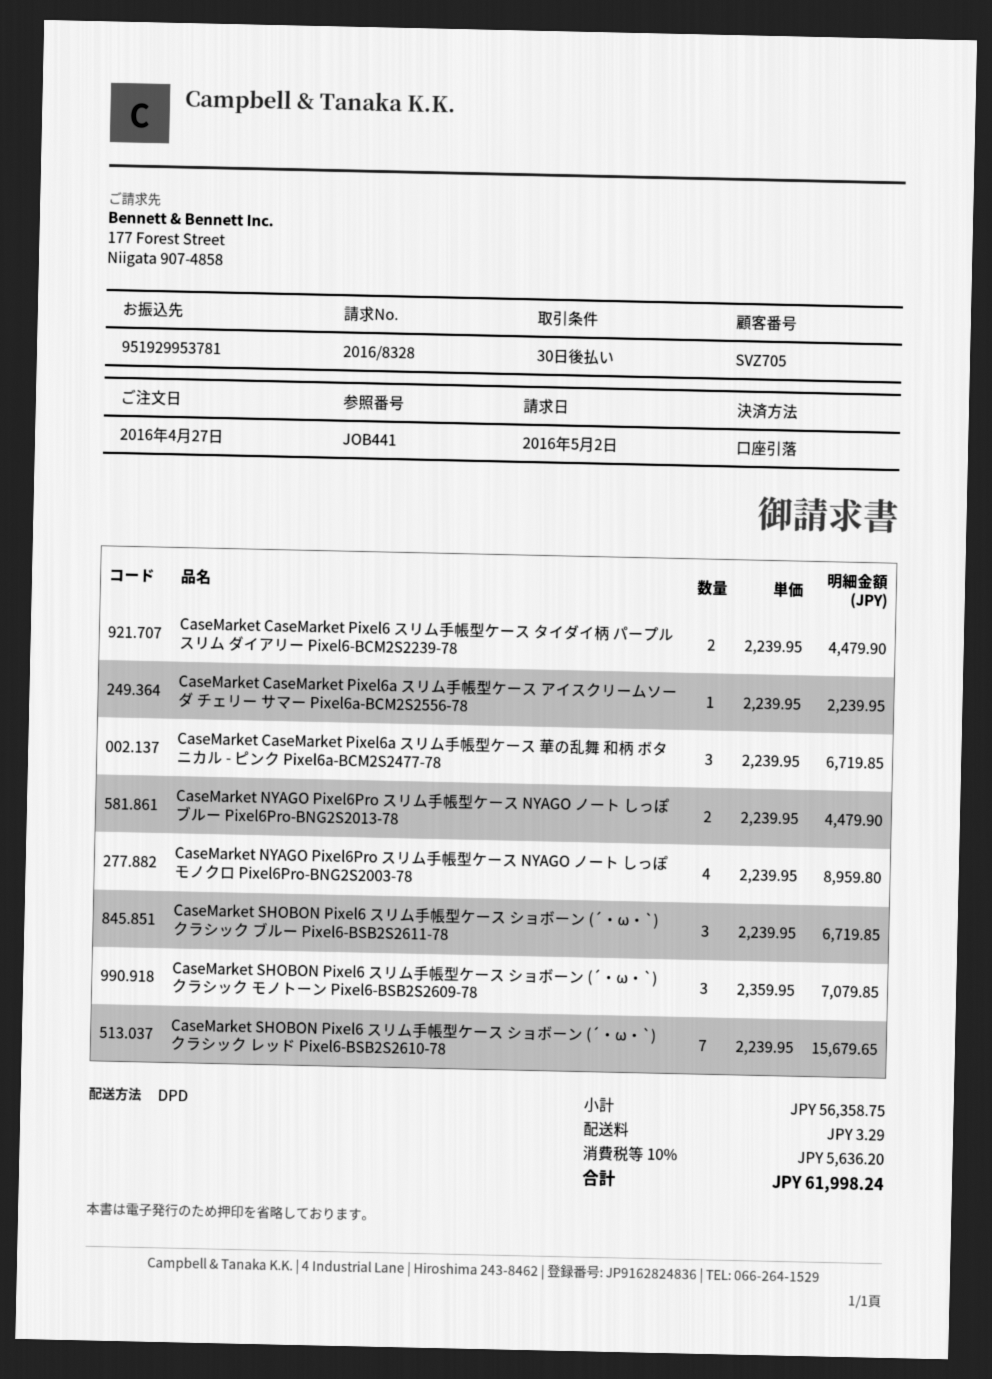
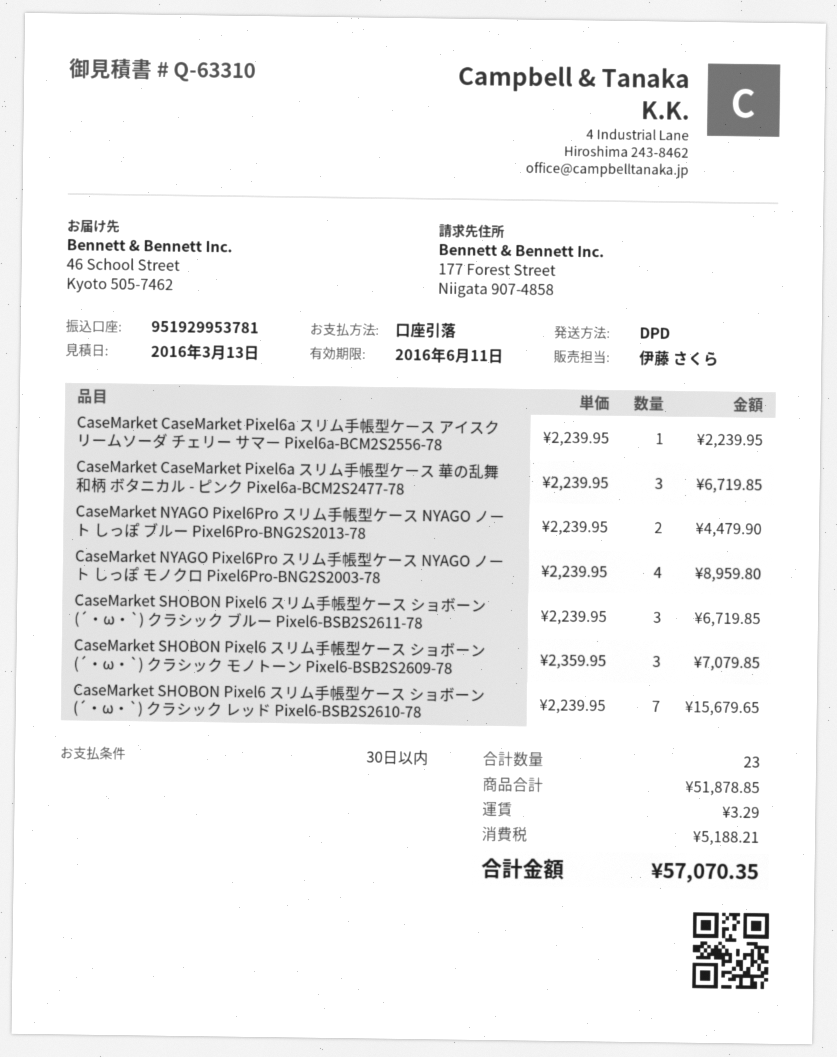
CaseMarket CaseMarket Pixel6 スリム手帳型ケース タイダイ柄 パープル スリム ダイアリー Pixel6-BCM2S2239-78: 2 x 2239.95 = 4479.90 -> none
subtotal: 56358.75 -> 51878.85
tax: 5636.20 -> 5188.21
total: 61998.24 -> 57070.35

